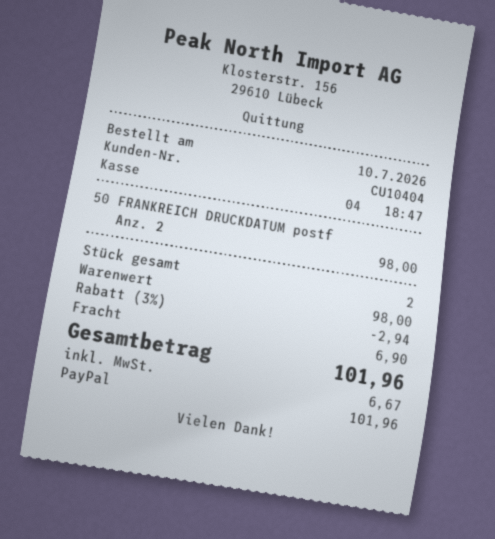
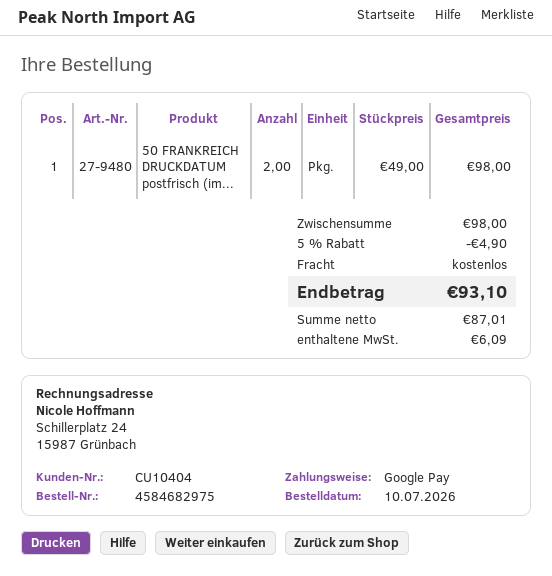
payment method: PayPal -> Google Pay
discount: 3% = 2.94 -> 5% = 4.90
shipping: 6.90 -> 0.00
tax: 6.67 -> 6.09
total: 101.96 -> 93.10

